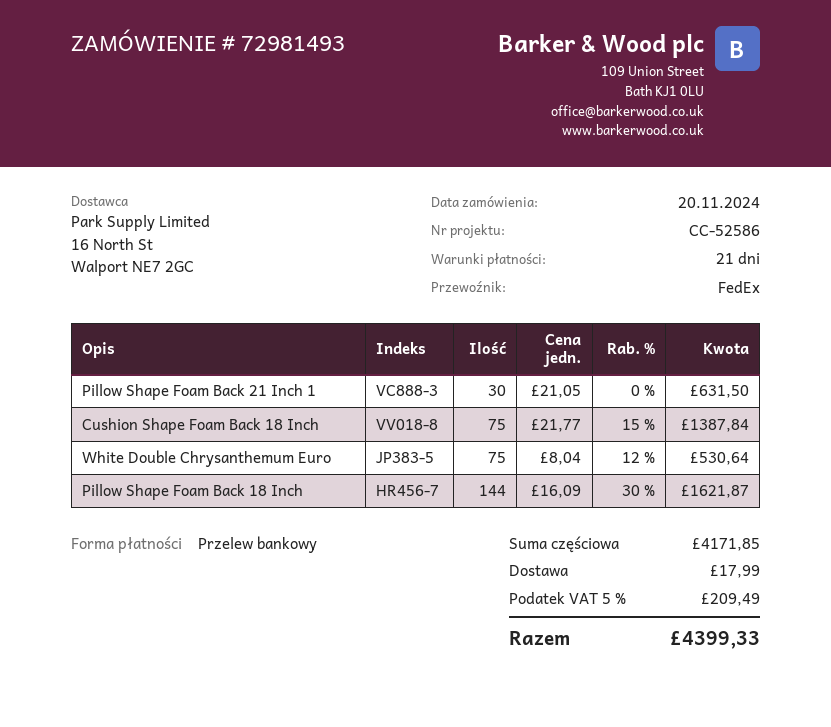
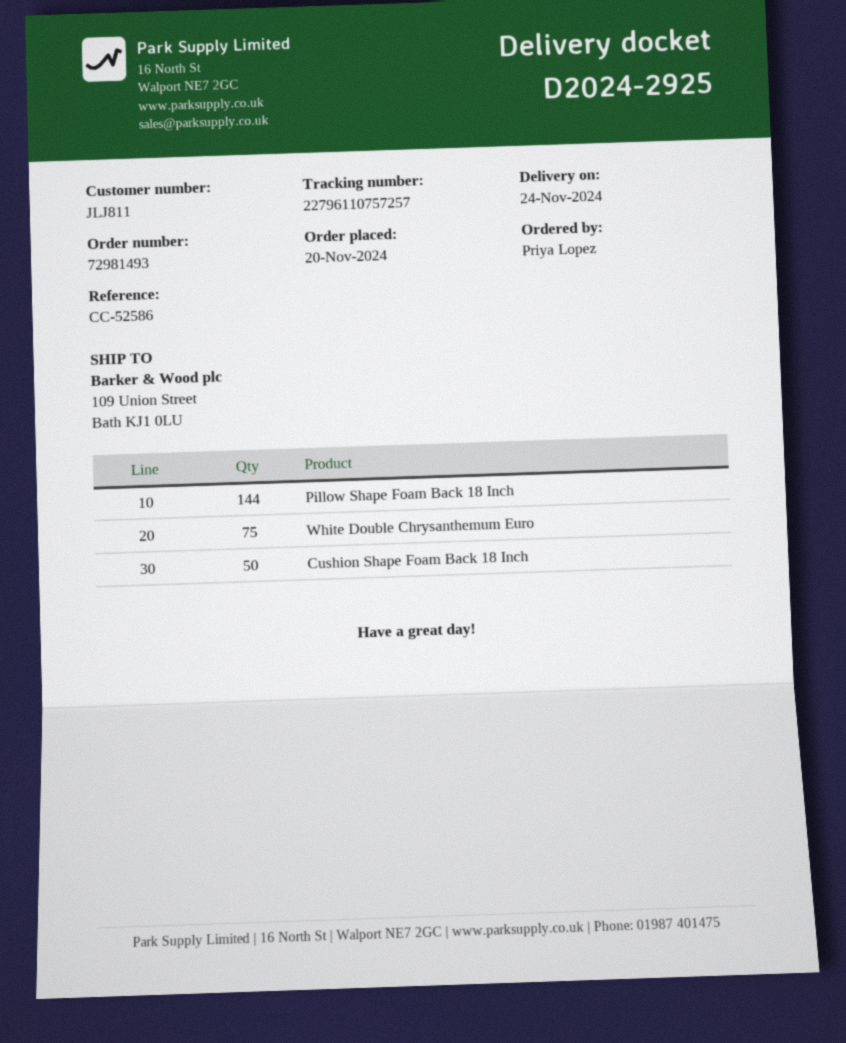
Pillow Shape Foam Back 21 Inch 1: 30 -> none
Cushion Shape Foam Back 18 Inch: 75 -> 50

